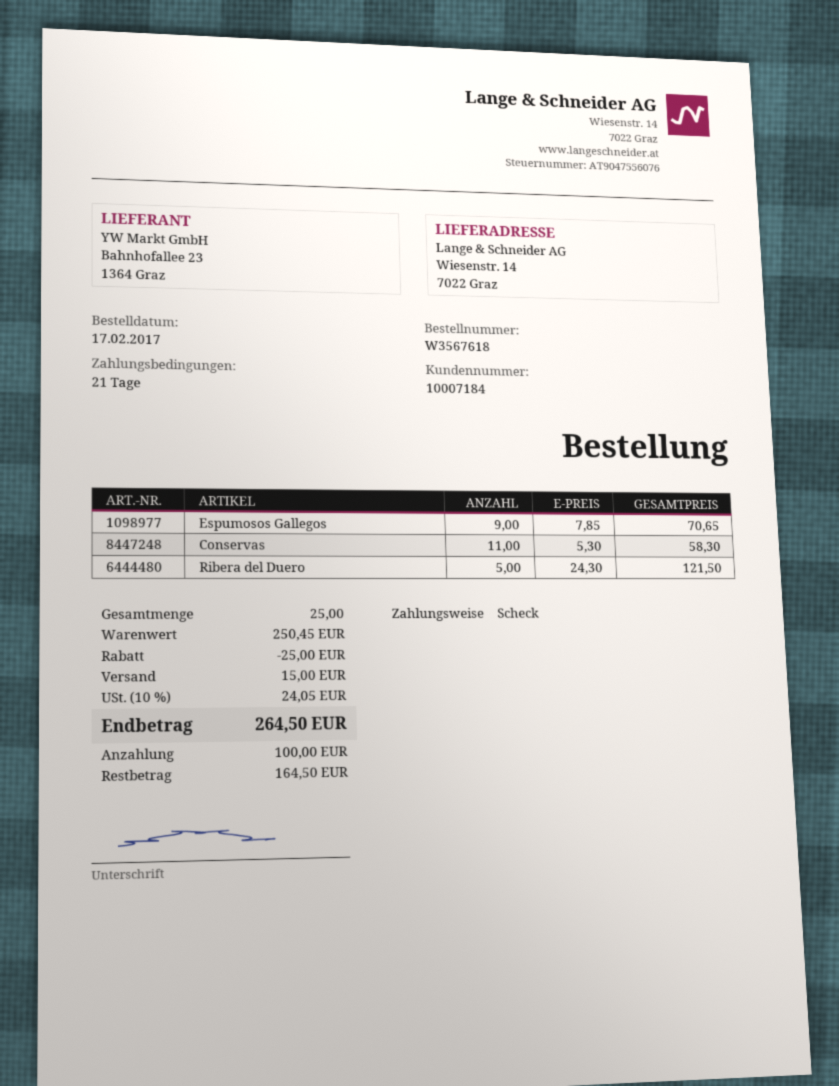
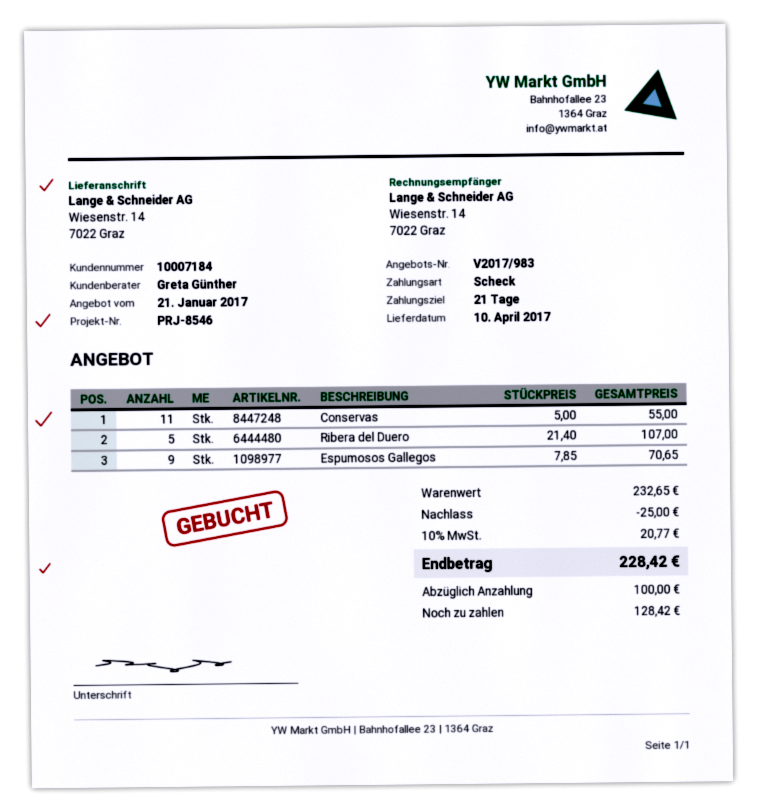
Conservas: 11 x 5.30 = 58.30 -> 11 x 5.00 = 55.00
Ribera del Duero: 5 x 24.30 = 121.50 -> 5 x 21.40 = 107.00
subtotal: 250.45 -> 232.65
shipping: 15.00 -> none
tax: 10% = 24.05 -> 10% = 20.77
total: 264.50 -> 228.42
balance: 164.50 -> 128.42

